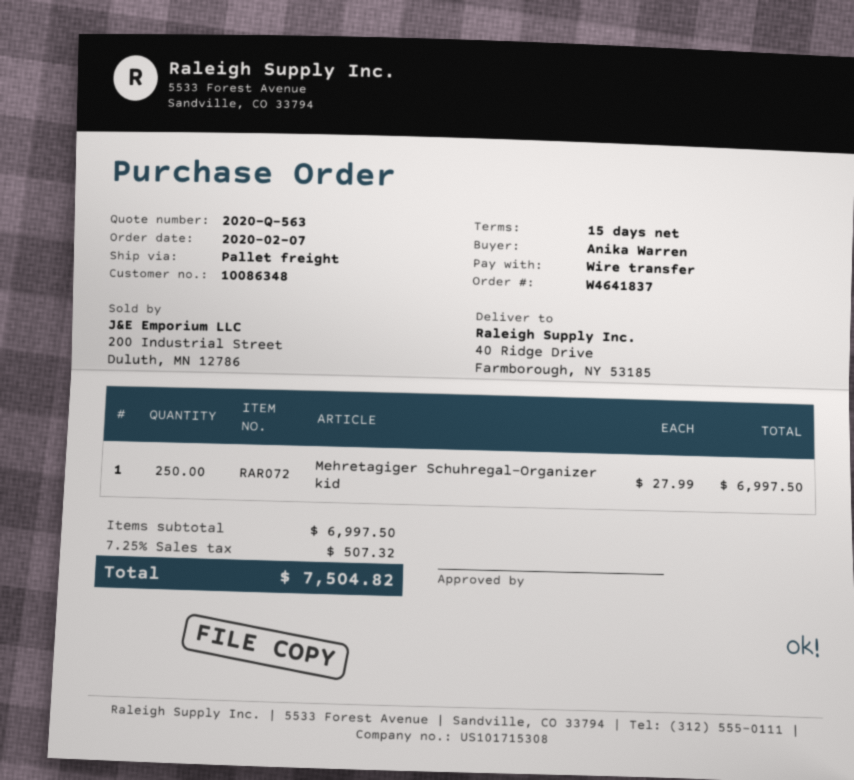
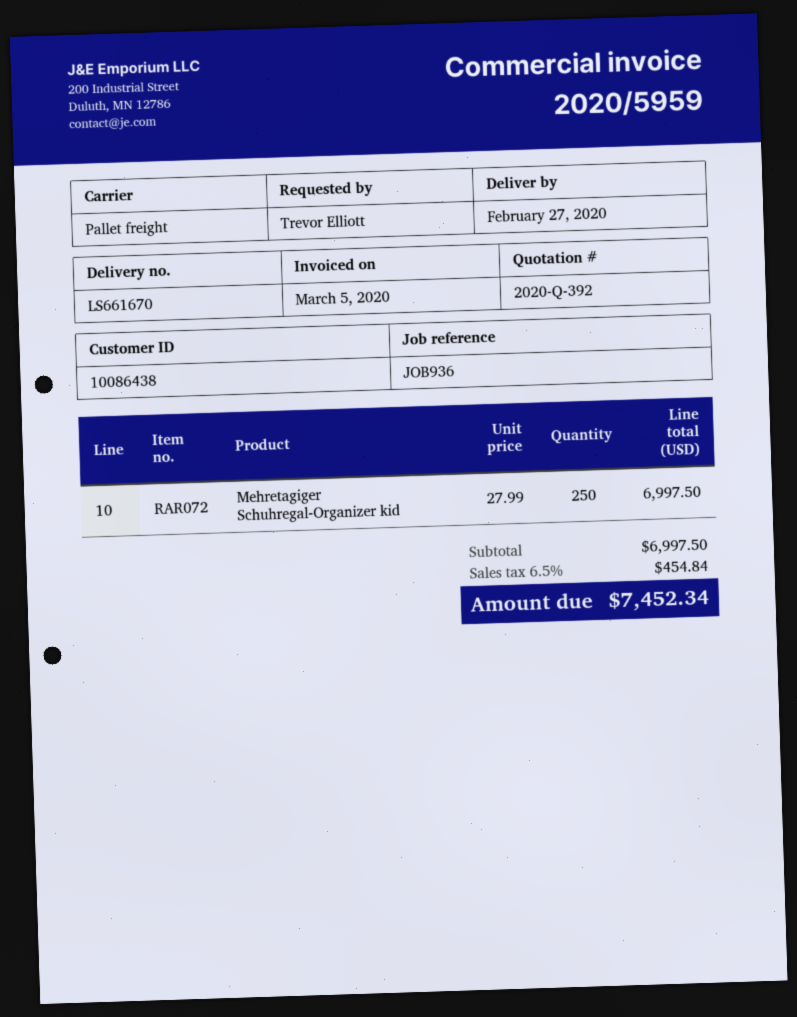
quote number: 2020-Q-563 -> 2020-Q-392
customer number: 10086348 -> 10086438
ordered by: Anika Warren -> Trevor Elliott
tax: 7.25% = 507.32 -> 6.5% = 454.84
total: 7504.82 -> 7452.34

